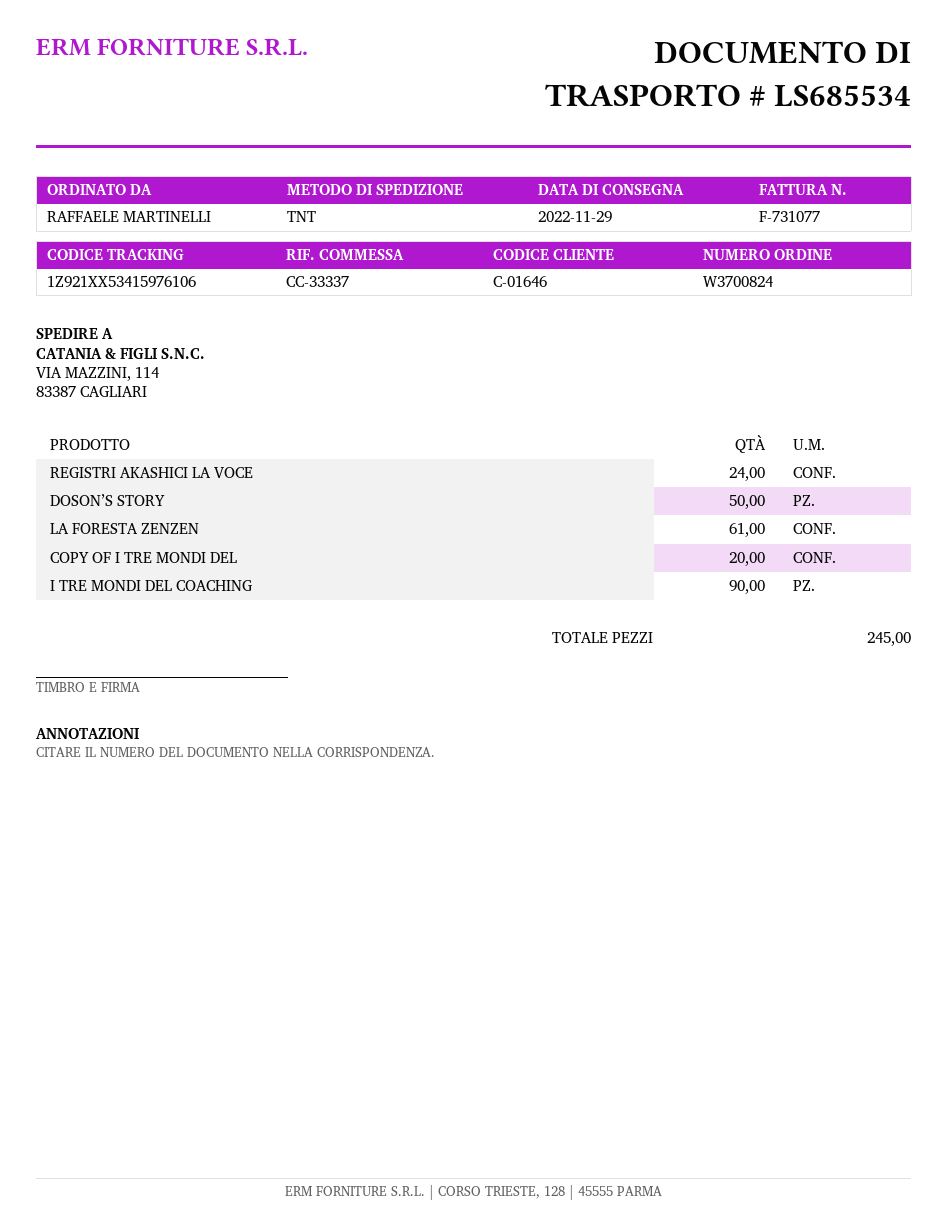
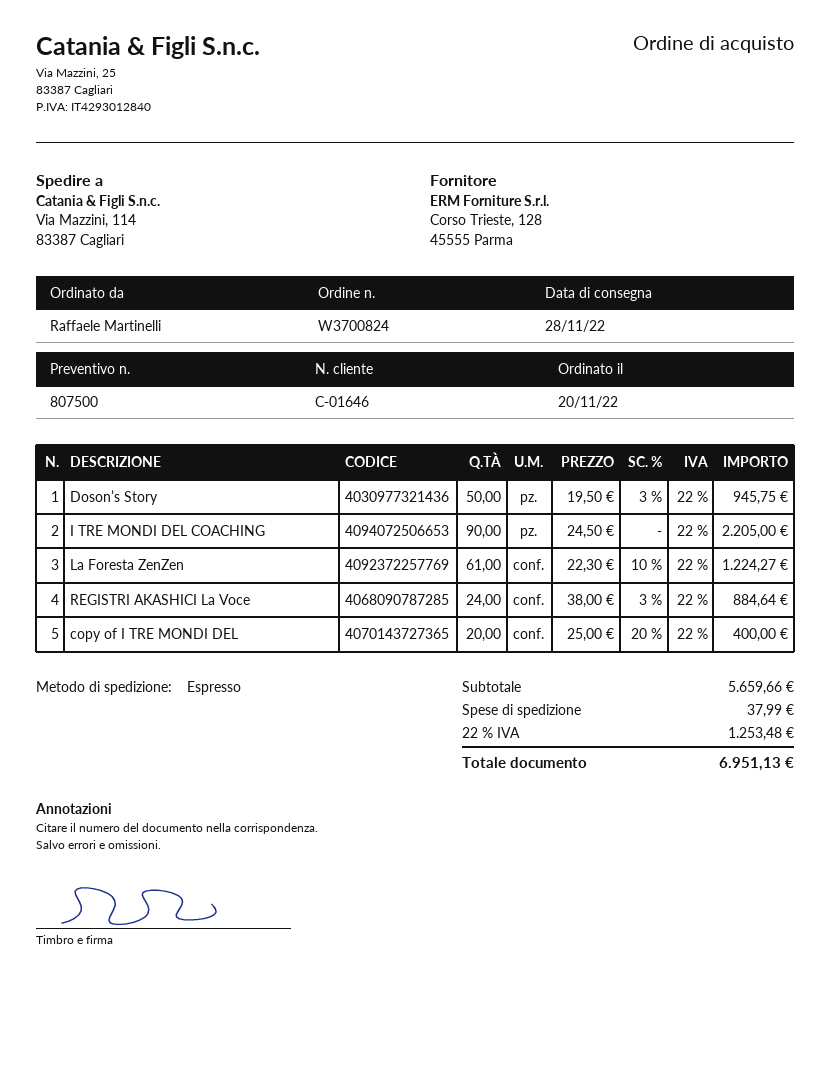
delivery date: 2022-11-29 -> 2022-11-28
shipping method: TNT -> express

